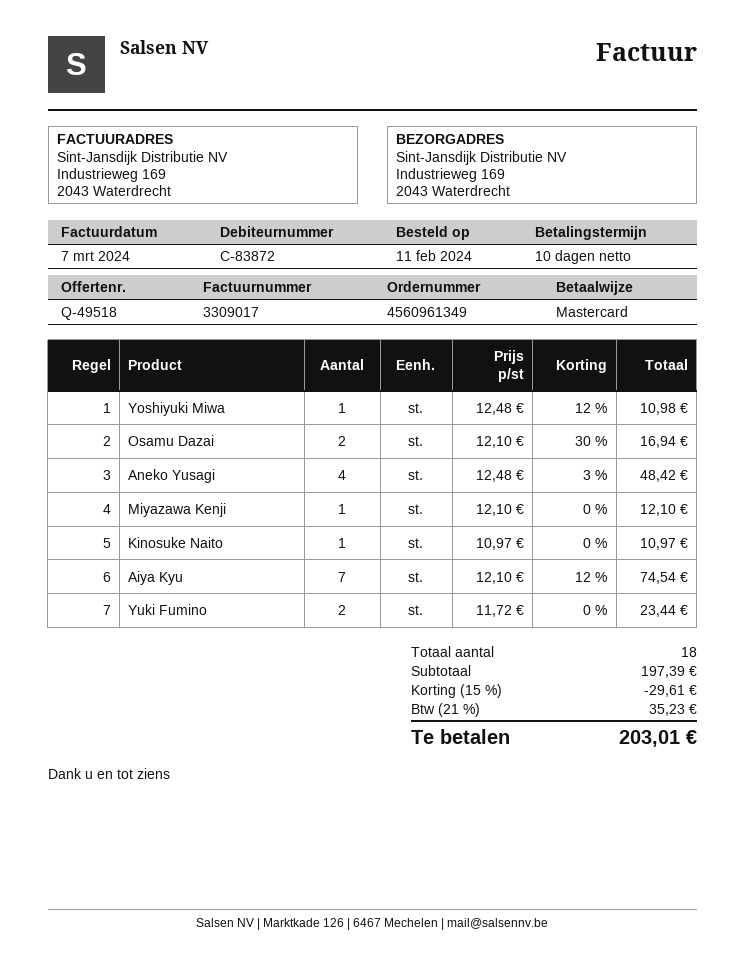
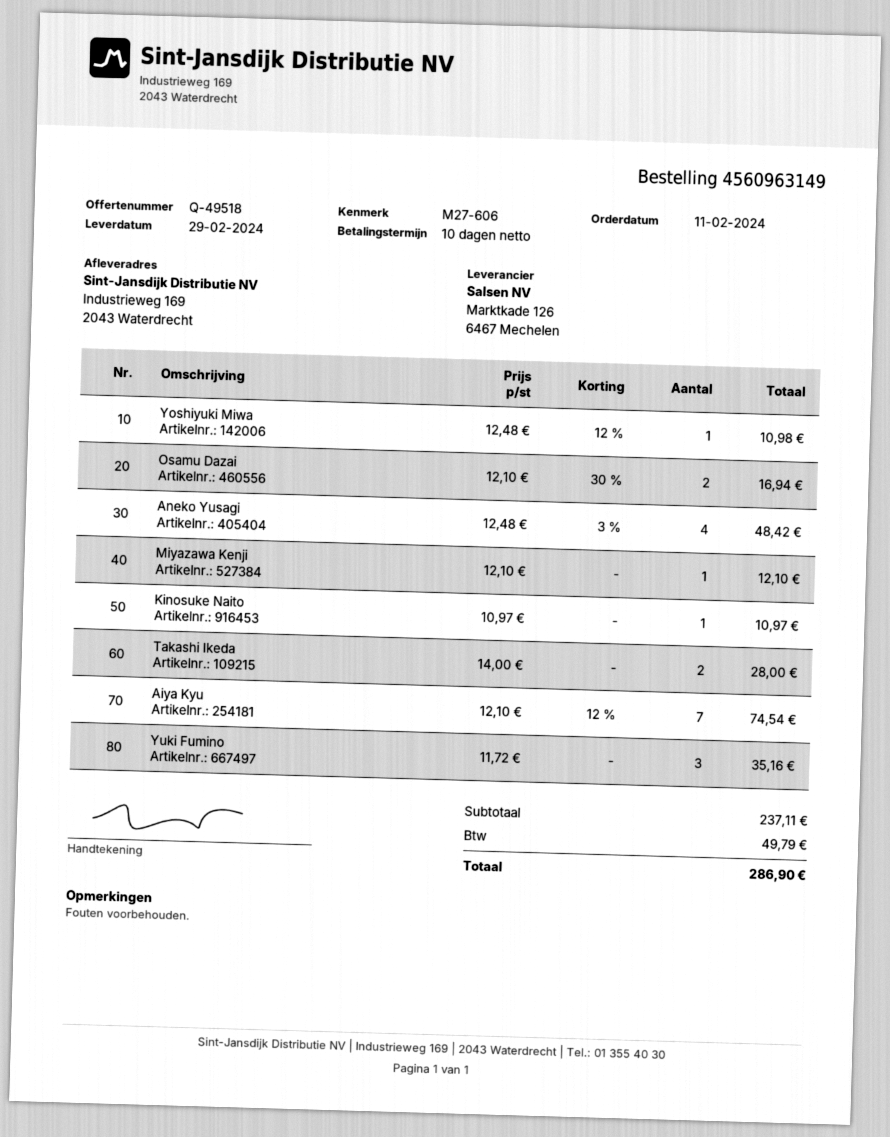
order number: 4560961349 -> 4560963149
Yuki Fumino: 2 x 11.72 = 23.44 -> 3 x 11.72 = 35.16
Takashi Ikeda: none -> 2 x 14.00 = 28.00
subtotal: 197.39 -> 237.11
discount: 15% = 29.61 -> none
tax: 35.23 -> 49.79
total: 203.01 -> 286.90

